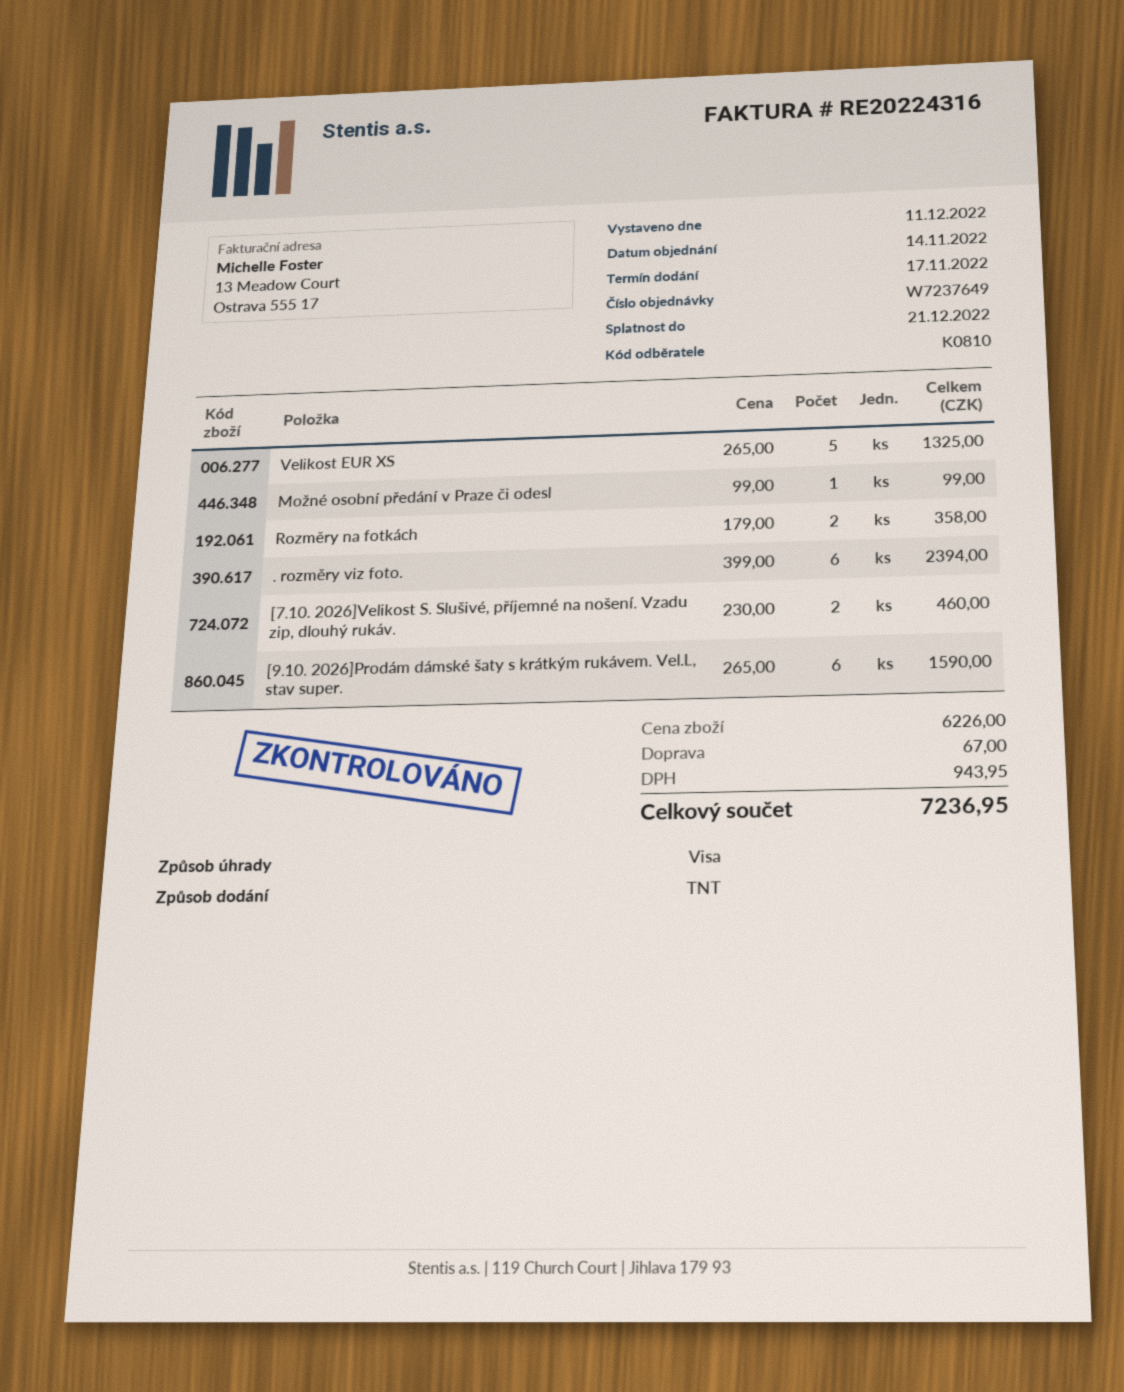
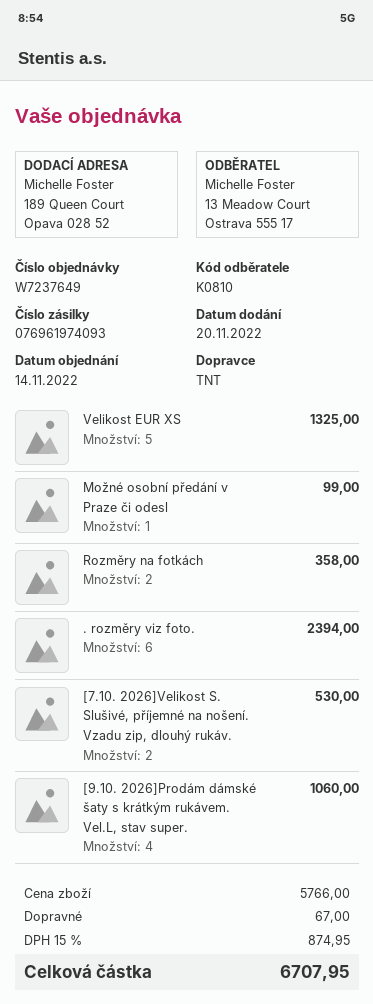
delivery date: 2022-11-17 -> 2022-11-20
[7.10. 2026]Velikost S. Slušivé, příjemné na nošení. Vzadu zip, dlouhý rukáv.: 2 for 460.00 -> 2 for 530.00
[9.10. 2026]Prodám dámské šaty s krátkým rukávem. Vel.L, stav super.: 6 for 1590.00 -> 4 for 1060.00
subtotal: 6226.00 -> 5766.00
tax: 943.95 -> 874.95
total: 7236.95 -> 6707.95

